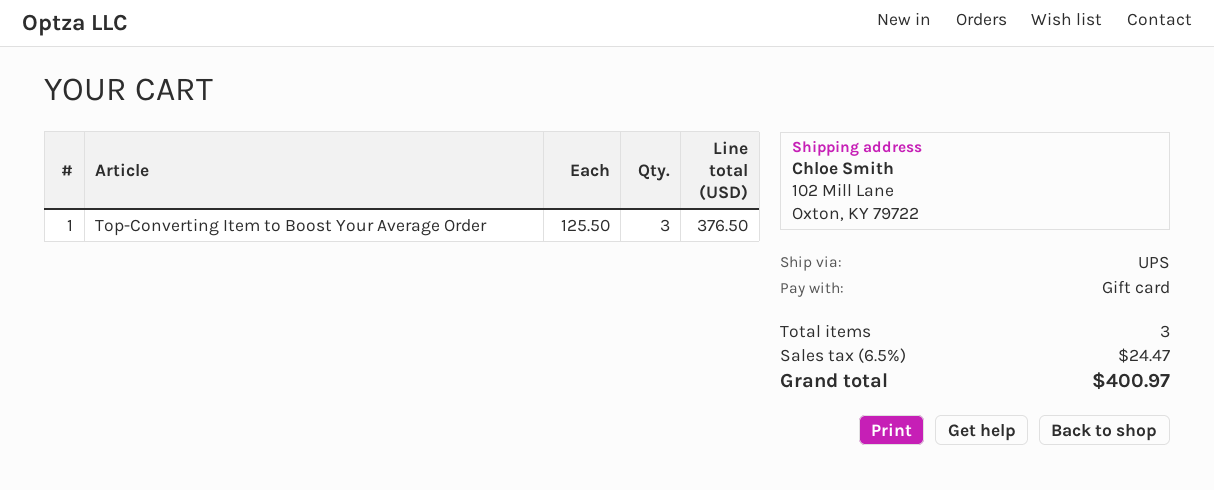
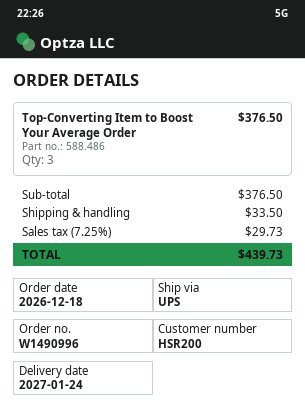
shipping: none -> 33.50
tax: 6.5% = 24.47 -> 7.25% = 29.73
total: 400.97 -> 439.73

